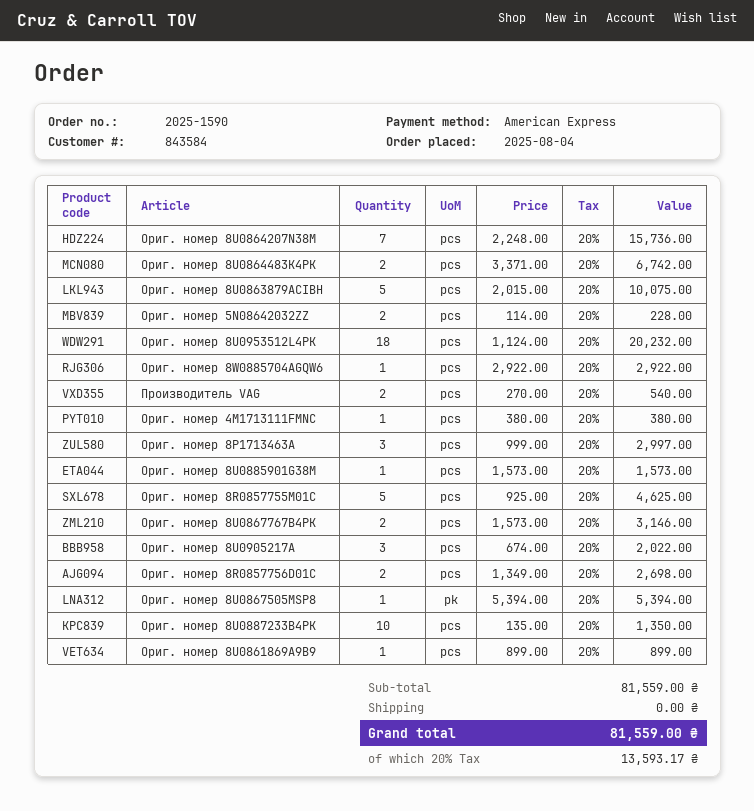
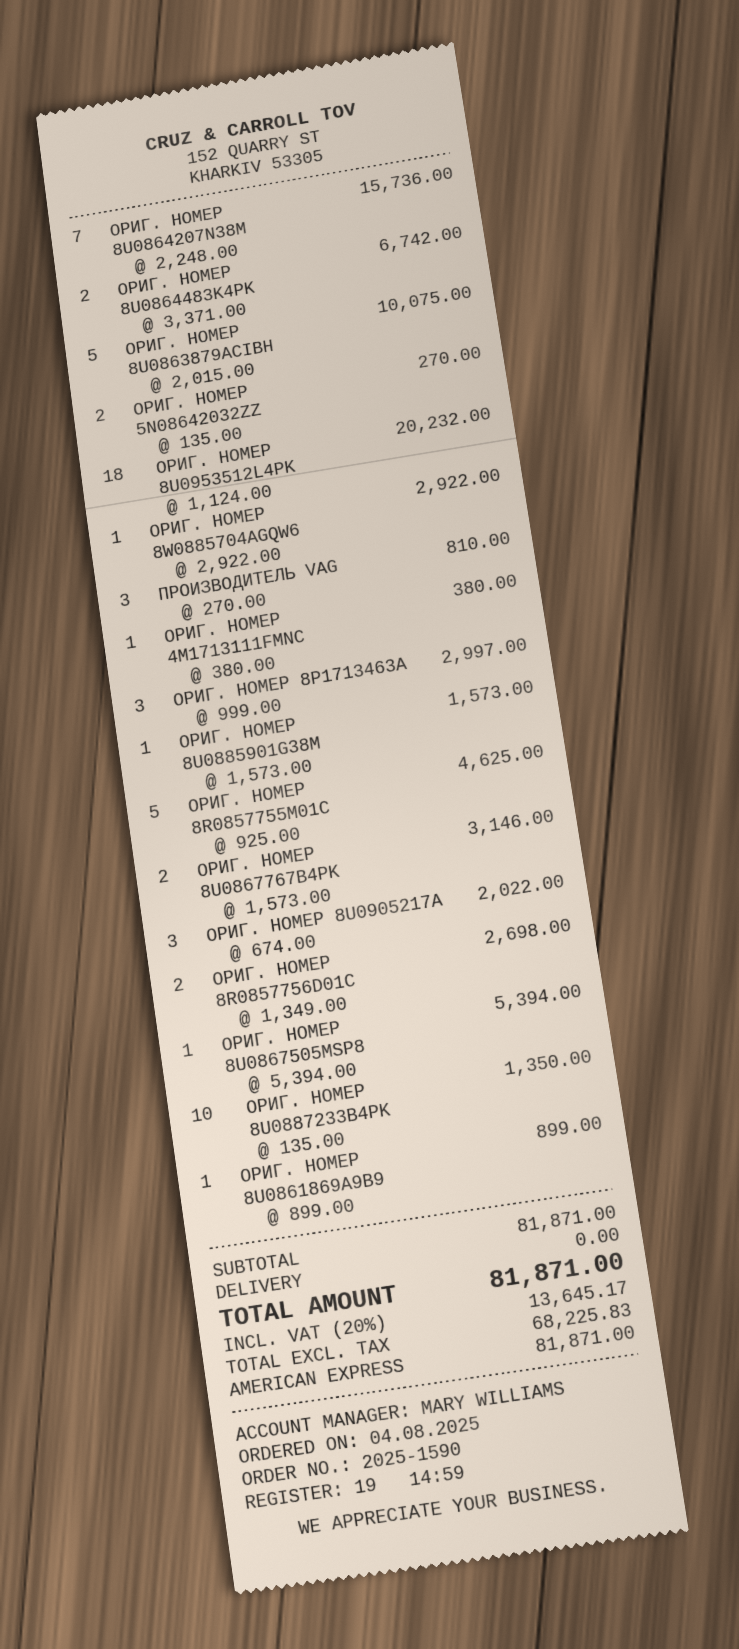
Ориг. номер 5N08642032ZZ: 2 x 114.00 = 228.00 -> 2 x 135.00 = 270.00
Производитель VAG: 2 x 270.00 = 540.00 -> 3 x 270.00 = 810.00
subtotal: 81559.00 -> 81871.00
tax: 20% = 13593.17 -> 20% = 13645.17
total: 81559.00 -> 81871.00

